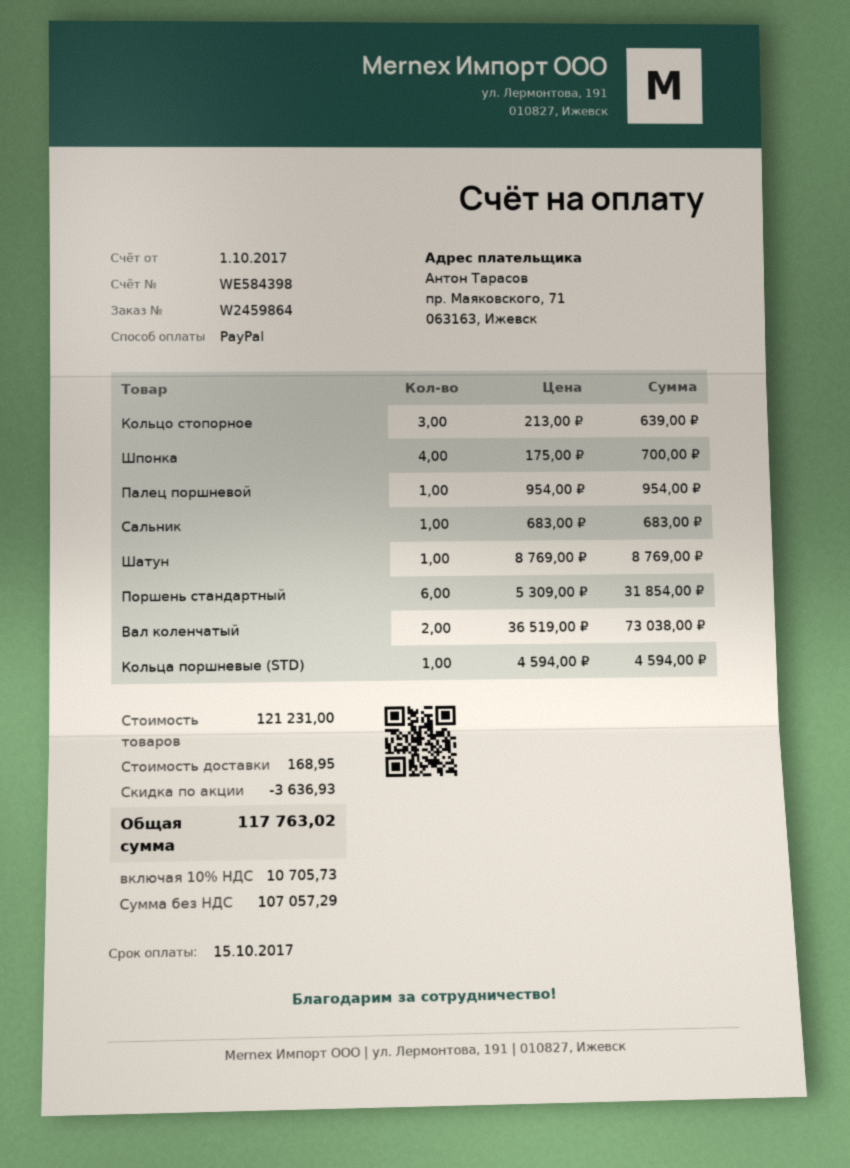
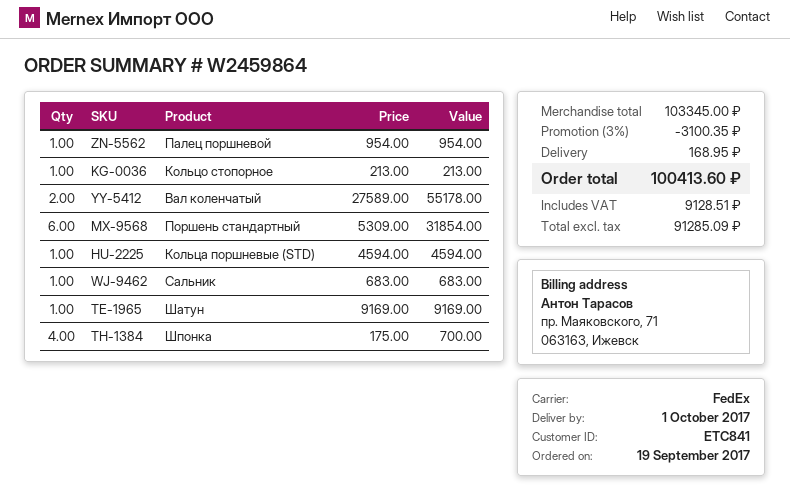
Кольцо стопорное: 3 x 213.00 = 639.00 -> 1 x 213.00 = 213.00
Шатун: 1 x 8769.00 = 8769.00 -> 1 x 9169.00 = 9169.00
Вал коленчатый: 2 x 36519.00 = 73038.00 -> 2 x 27589.00 = 55178.00
subtotal: 121231.00 -> 103345.00
discount: 3636.93 -> 3100.35
net: 107057.29 -> 91285.09
tax: 10705.73 -> 9128.51
total: 117763.02 -> 100413.60

